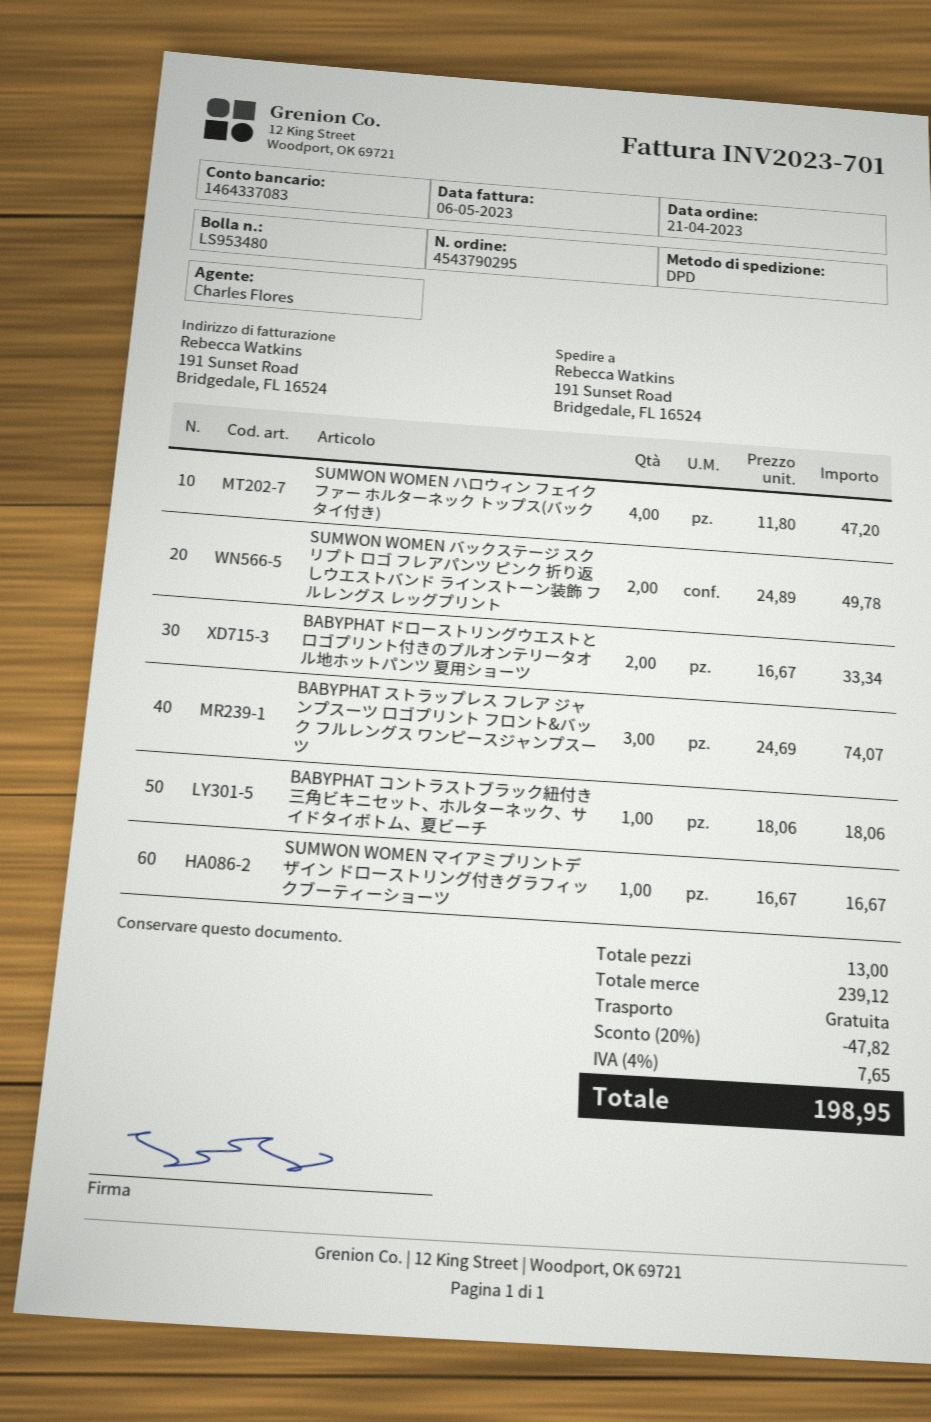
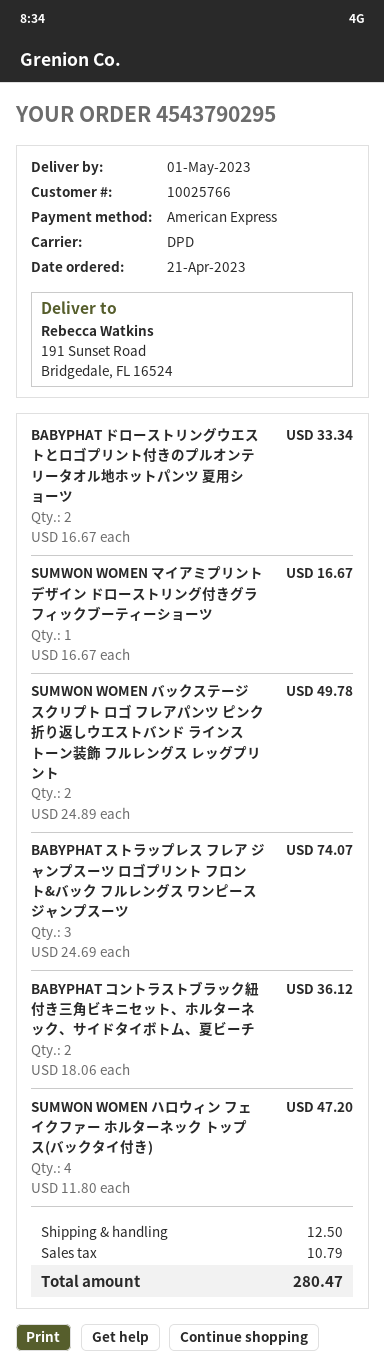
BABYPHAT コントラストブラック紐付き三角ビキニセット、ホルターネック、サイドタイボトム、夏ビーチ: 1 x 18.06 = 18.06 -> 2 x 18.06 = 36.12
discount: 20% = 47.82 -> none
shipping: 0.00 -> 12.50
tax: 7.65 -> 10.79
total: 198.95 -> 280.47

